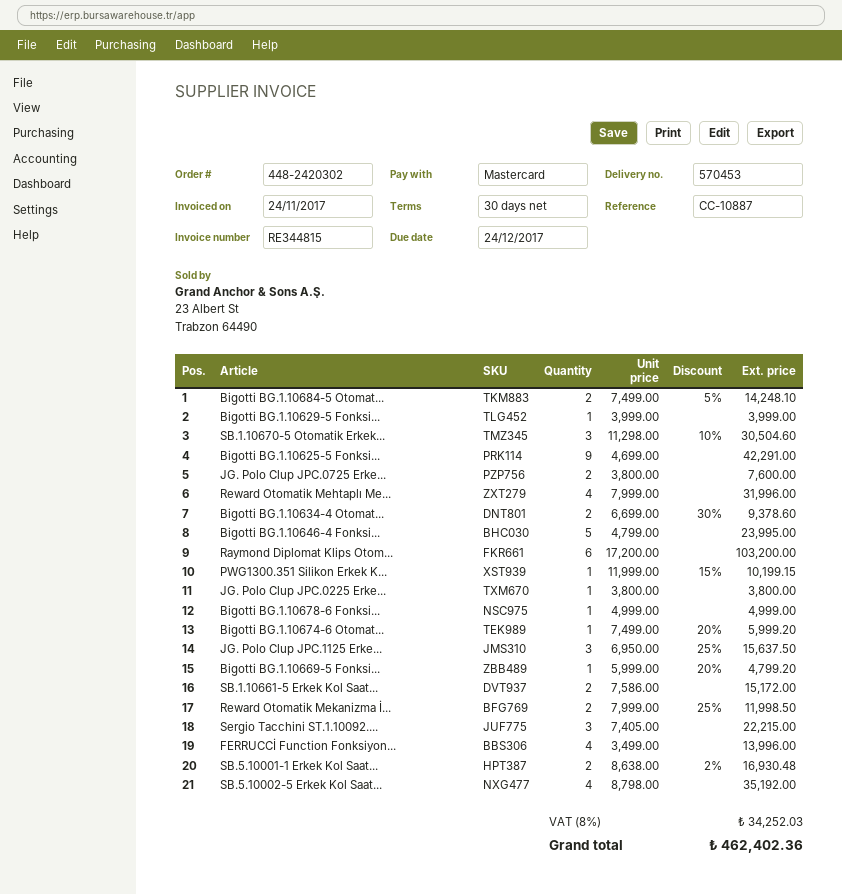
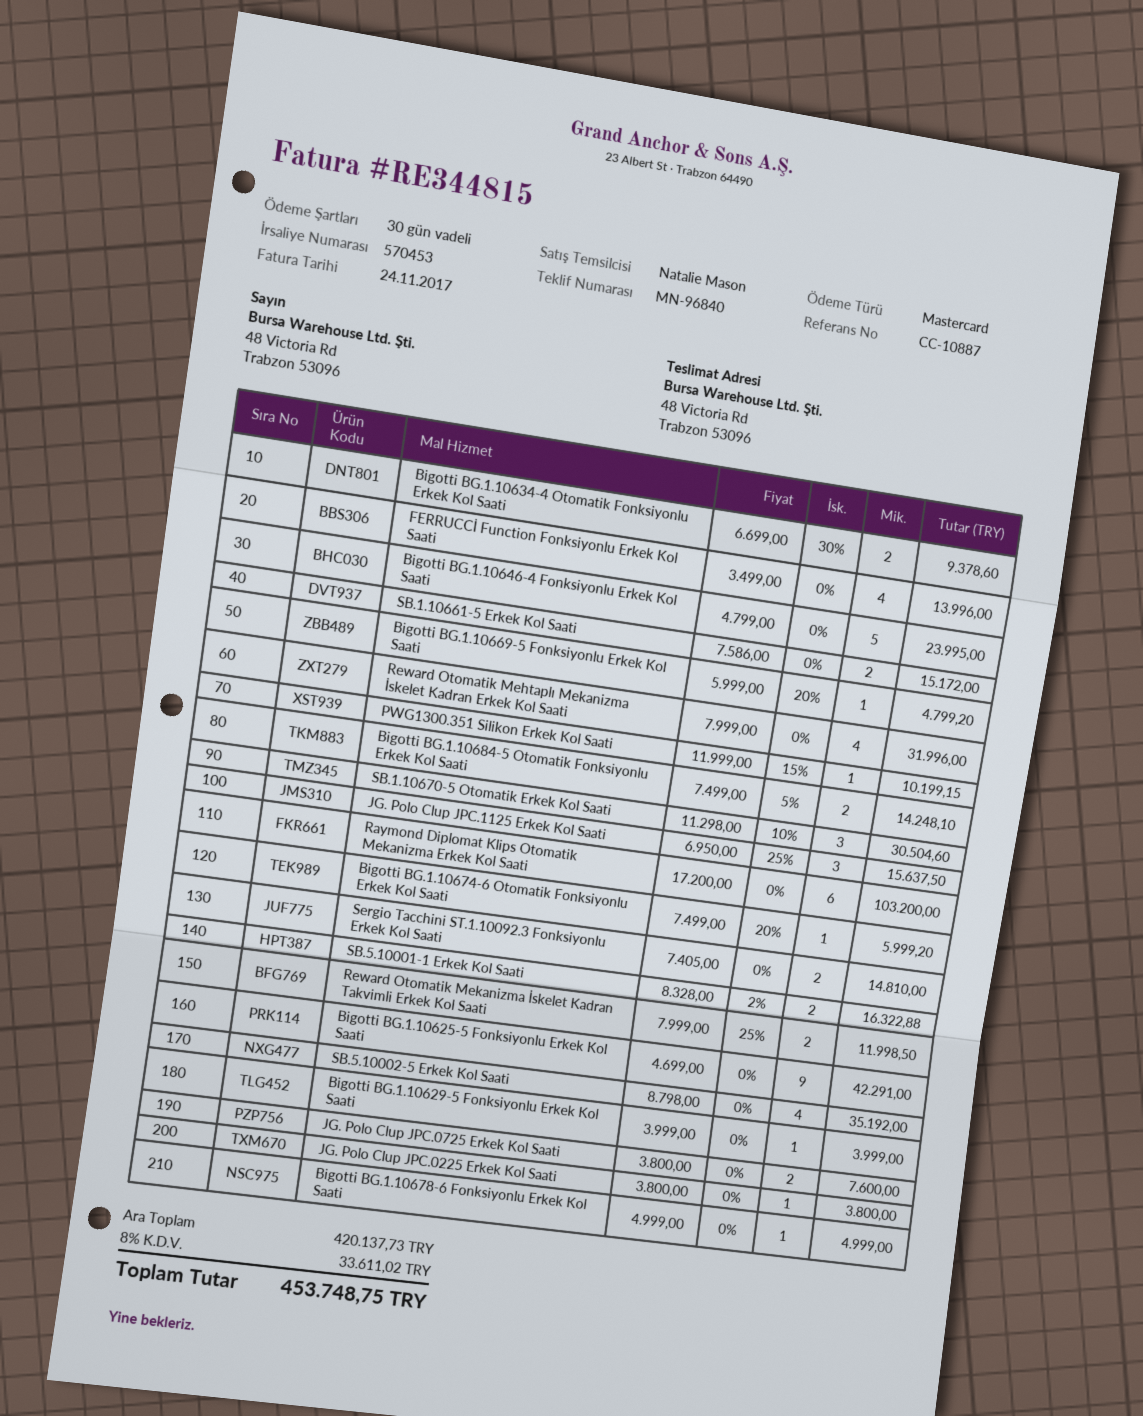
Sergio Tacchini ST.1.10092....: 3 x 7405.00 = 22215.00 -> 2 x 7405.00 = 14810.00
SB.5.10001-1 Erkek Kol Saat...: 2 x 8638.00 - 2% = 16930.48 -> 2 x 8328.00 - 2% = 16322.88
tax: 8% = 34252.03 -> 8% = 33611.02
total: 462402.36 -> 453748.75

